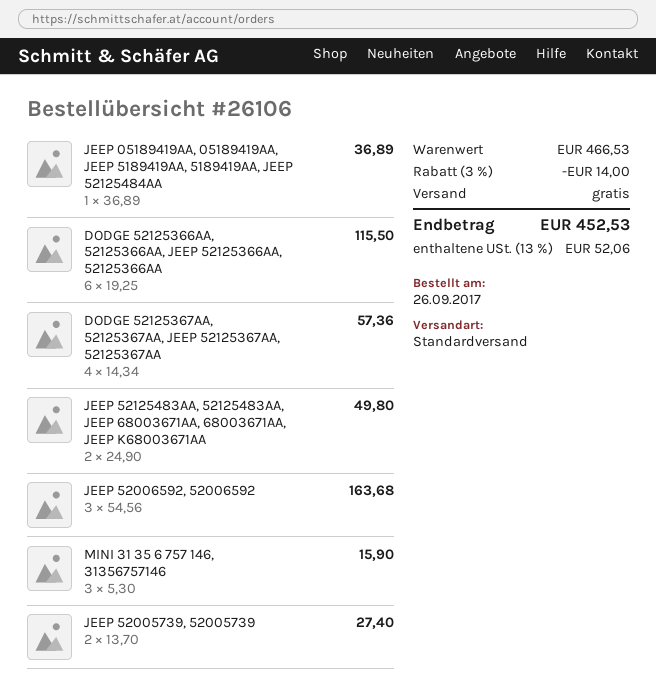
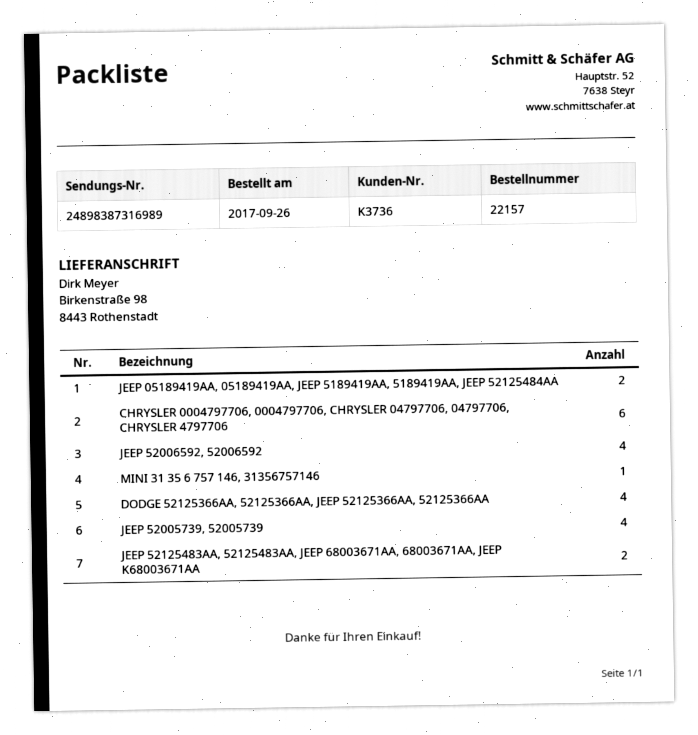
order number: 26106 -> 22157
JEEP 05189419AA, 05189419AA, JEEP 5189419AA, 5189419AA, JEEP 52125484AA: 1 -> 2
DODGE 52125366AA, 52125366AA, JEEP 52125366AA, 52125366AA: 6 -> 4
DODGE 52125367AA, 52125367AA, JEEP 52125367AA, 52125367AA: 4 -> none
JEEP 52006592, 52006592: 3 -> 4
MINI 31 35 6 757 146, 31356757146: 3 -> 1
JEEP 52005739, 52005739: 2 -> 4
CHRYSLER 0004797706, 0004797706, CHRYSLER 04797706, 04797706, CHRYSLER 4797706: none -> 6

